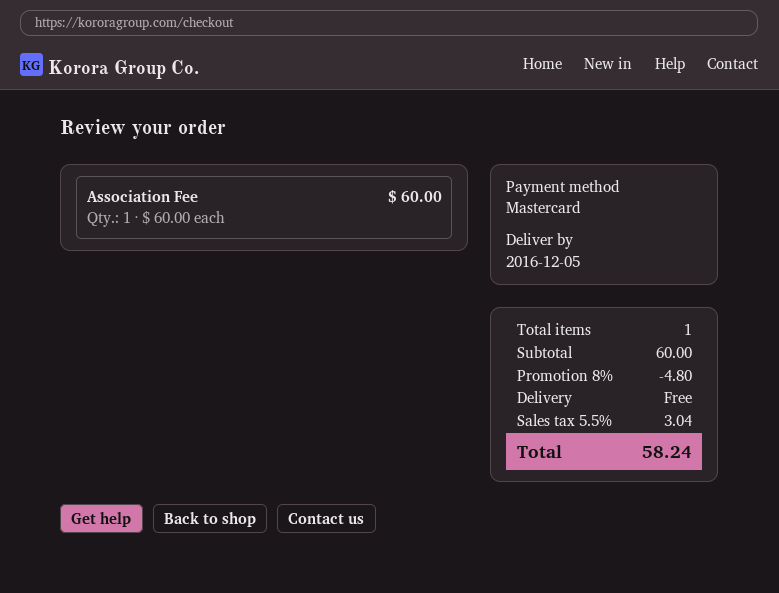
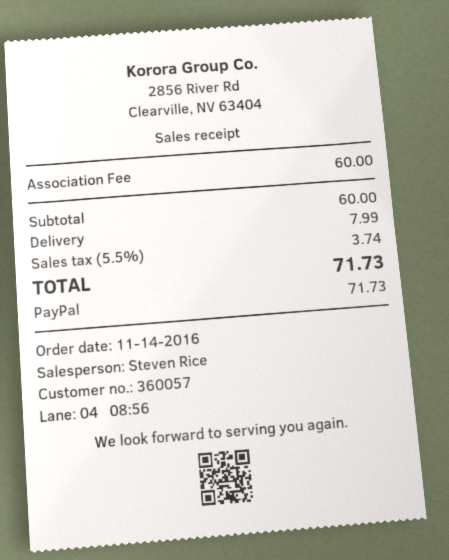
payment method: Mastercard -> PayPal
discount: 8% = 4.80 -> none
shipping: 0.00 -> 7.99
tax: 5.5% = 3.04 -> 5.5% = 3.74
total: 58.24 -> 71.73

